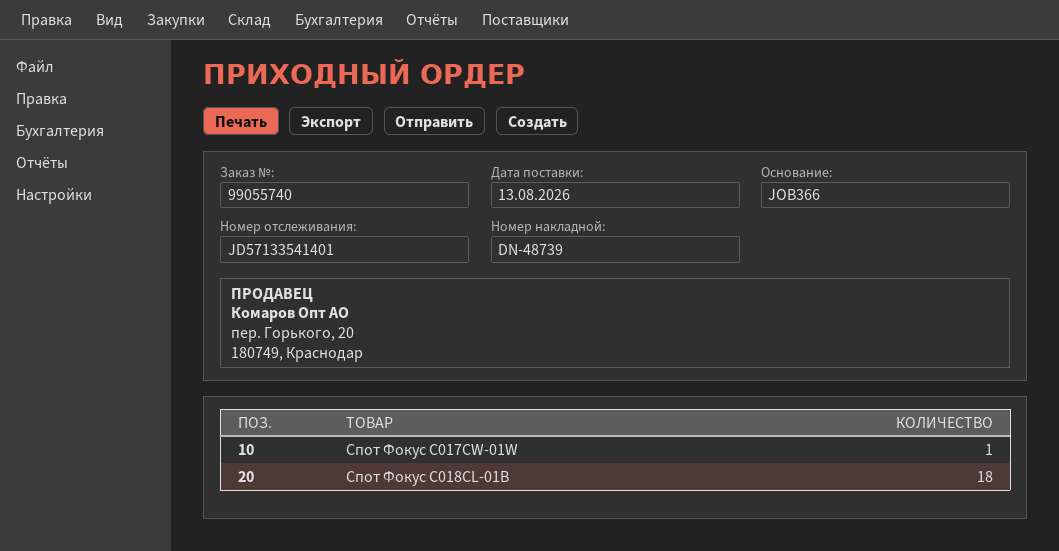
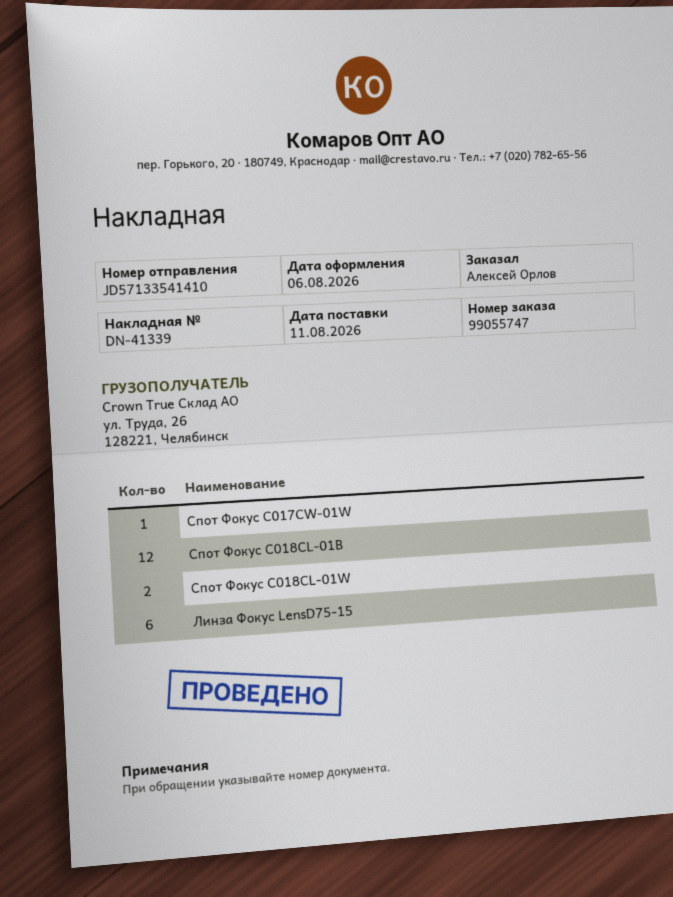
order number: 99055740 -> 99055747
delivery note number: DN-48739 -> DN-41339
delivery date: 2026-08-13 -> 2026-08-11
tracking number: JD57133541401 -> JD57133541410
Спот Фокус C018CL-01B: 18 -> 12
Спот Фокус C018CL-01W: none -> 2
Линза Фокус LensD75-15: none -> 6

